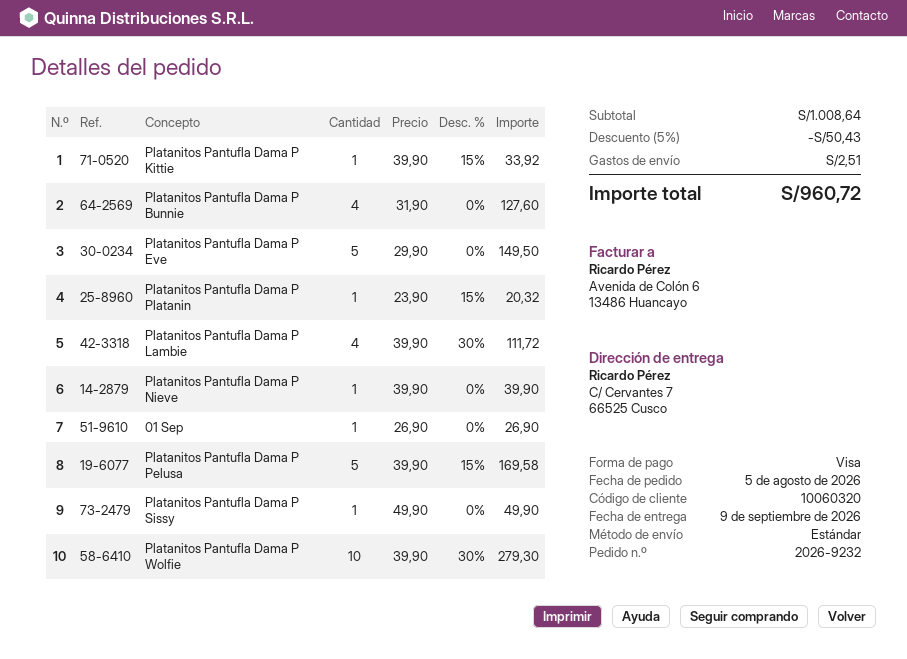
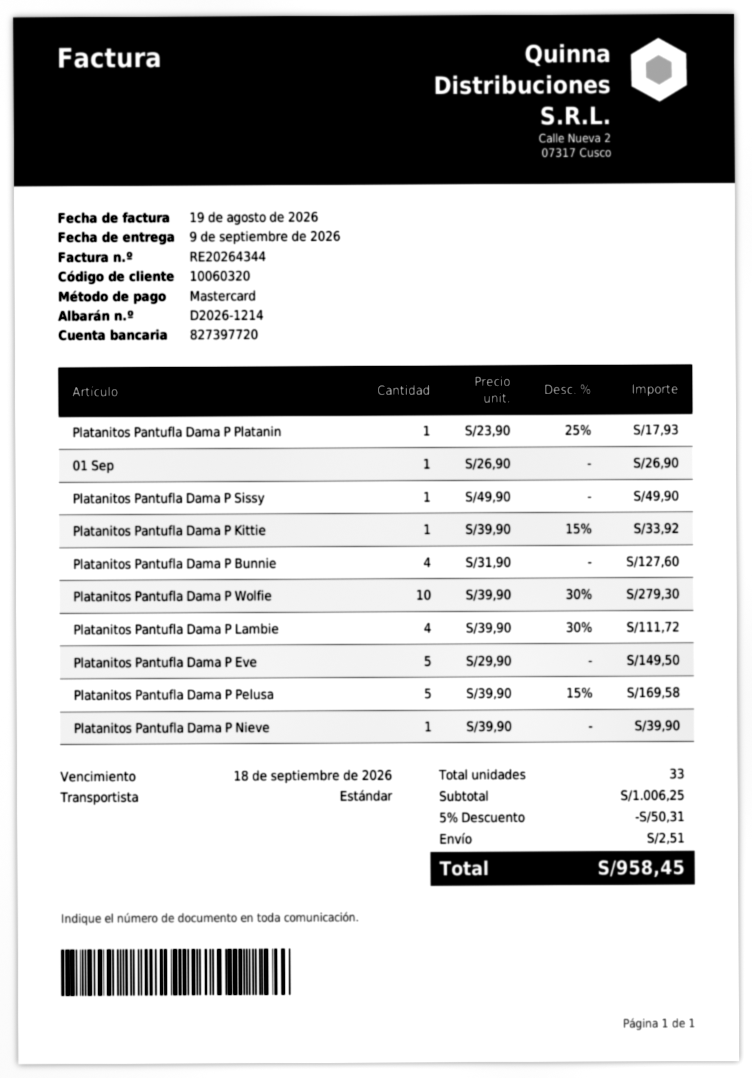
payment method: Visa -> Mastercard
Platanitos Pantufla Dama P Platanin: 1 x 23.90 - 15% = 20.32 -> 1 x 23.90 - 25% = 17.93
subtotal: 1008.64 -> 1006.25
discount: 5% = 50.43 -> 5% = 50.31
total: 960.72 -> 958.45

